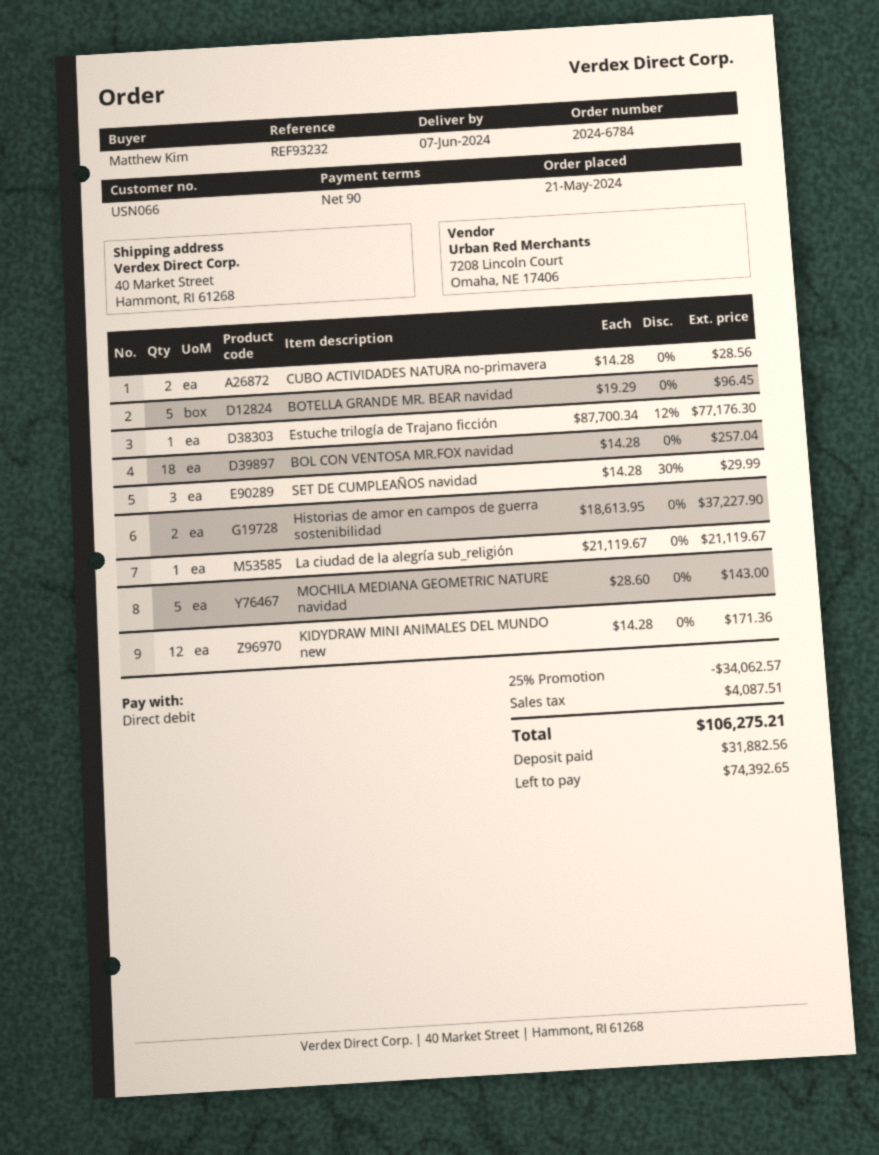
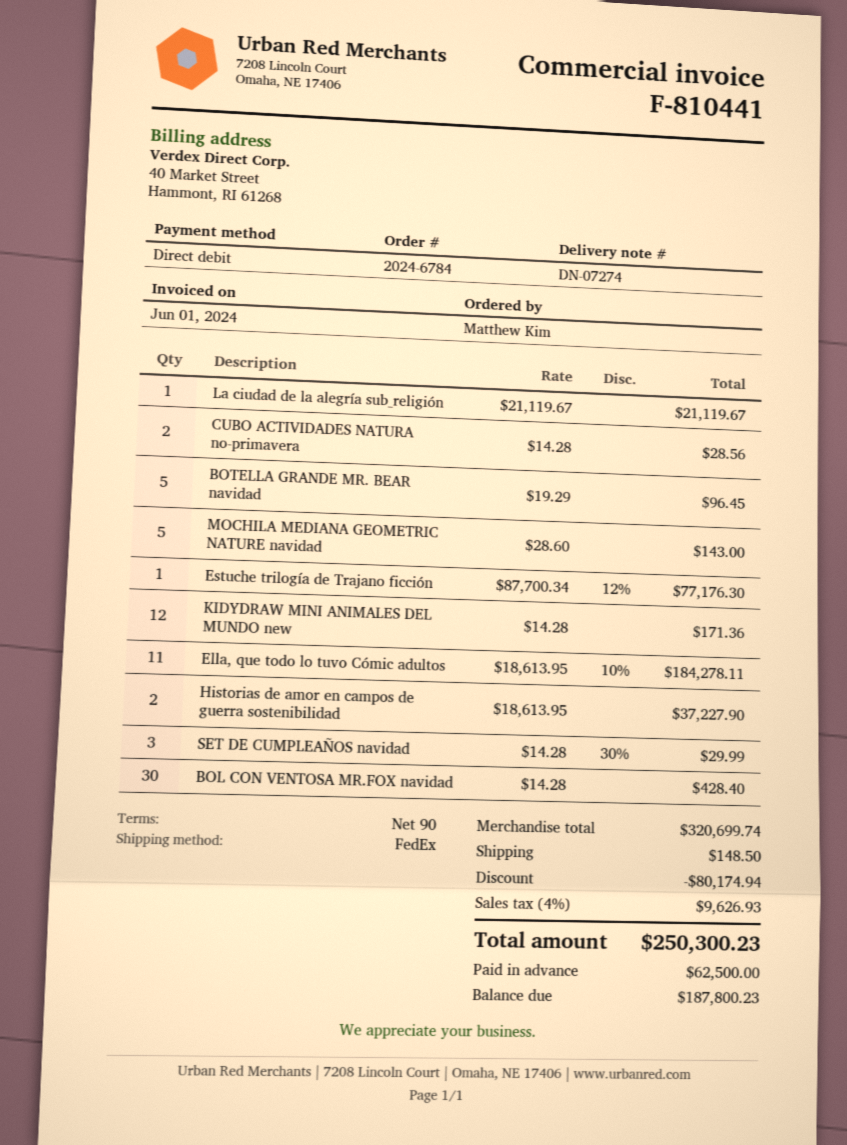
BOL CON VENTOSA MR.FOX navidad: 18 x 14.28 = 257.04 -> 30 x 14.28 = 428.40
Ella, que todo lo tuvo Cómic adultos: none -> 11 x 18613.95 - 10% = 184278.11
discount: 34062.57 -> 80174.94
shipping: none -> 148.50
tax: 4087.51 -> 9626.93
total: 106275.21 -> 250300.23
deposit: 31882.56 -> 62500.00
balance: 74392.65 -> 187800.23

